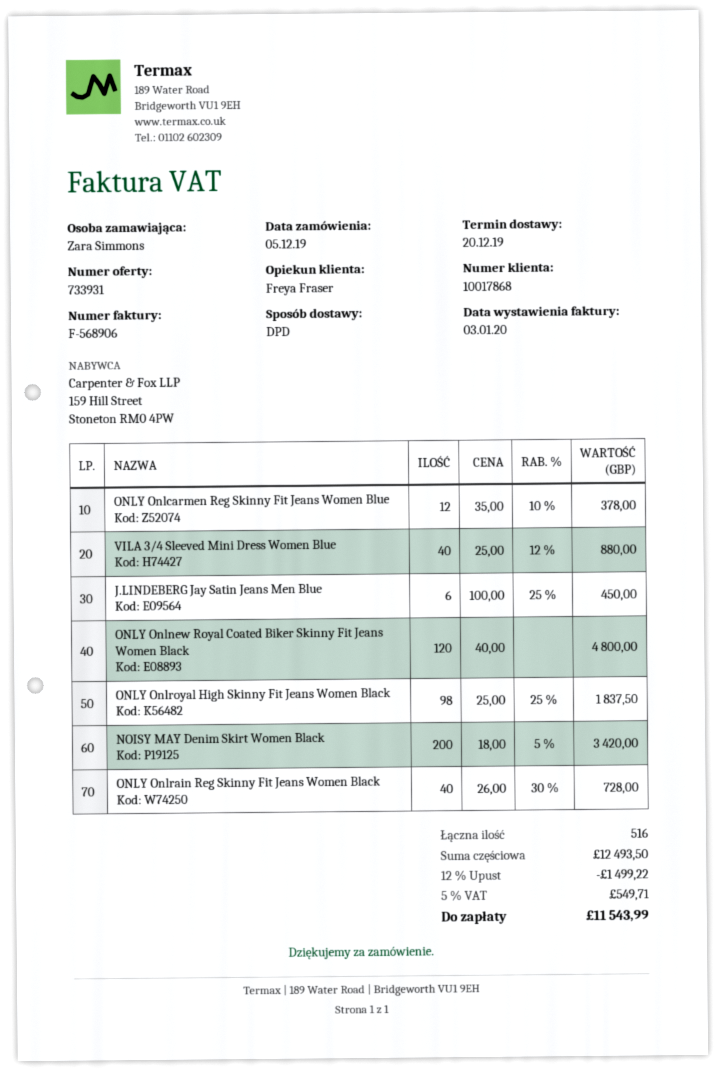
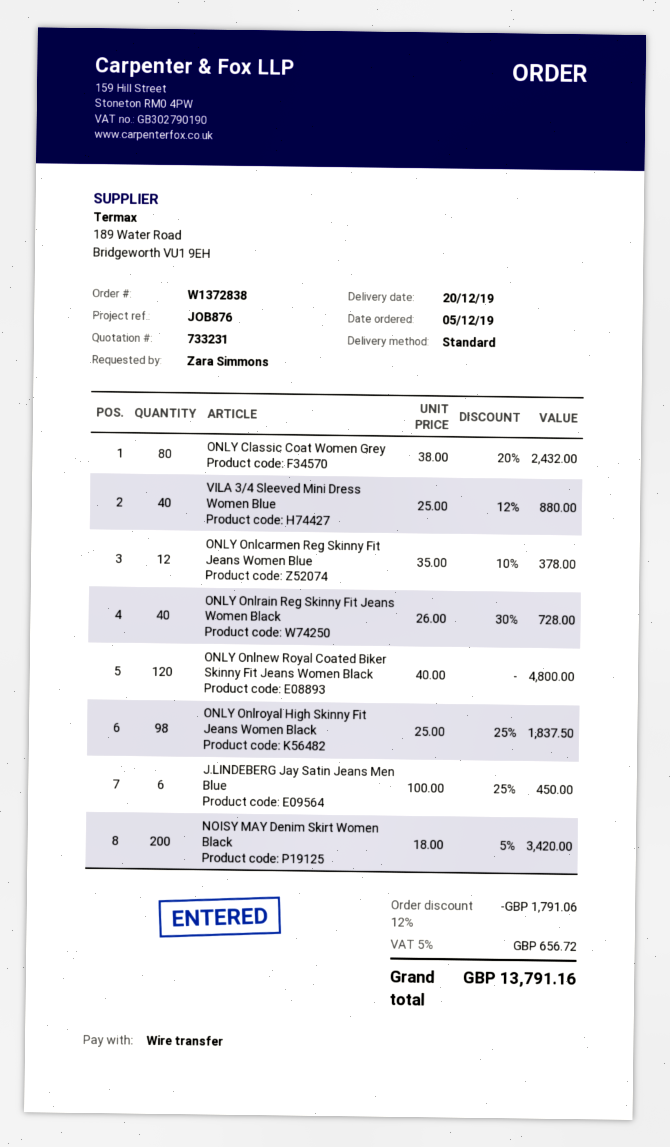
quote number: 733931 -> 733231
shipping method: DPD -> standard
ONLY Classic Coat Women Grey: none -> 80 x 38.00 - 20% = 2432.00
discount: 12% = 1499.22 -> 12% = 1791.06
tax: 5% = 549.71 -> 5% = 656.72
total: 11543.99 -> 13791.16

